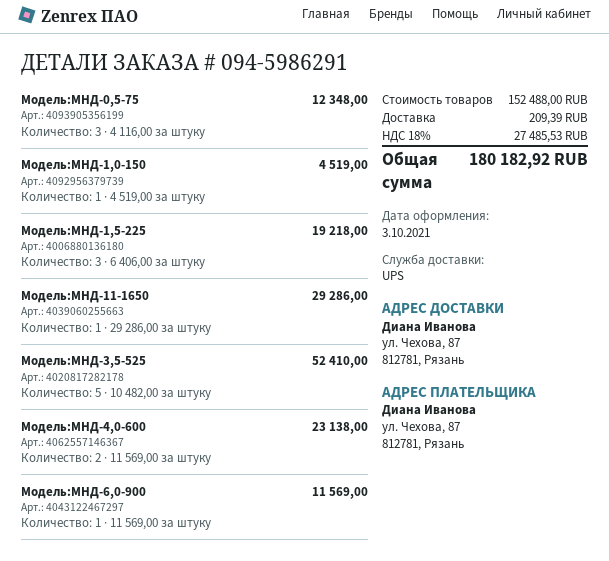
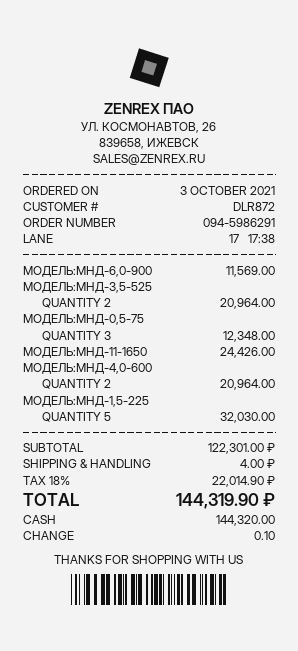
Модель:МНД-1,0-150: 1 for 4519.00 -> none
Модель:МНД-1,5-225: 3 for 19218.00 -> 5 for 32030.00
Модель:МНД-11-1650: 1 for 29286.00 -> 1 for 24426.00
Модель:МНД-3,5-525: 5 for 52410.00 -> 2 for 20964.00
Модель:МНД-4,0-600: 2 for 23138.00 -> 2 for 20964.00
subtotal: 152488.00 -> 122301.00
shipping: 209.39 -> 4.00
tax: 18% = 27485.53 -> 18% = 22014.90
total: 180182.92 -> 144319.90

